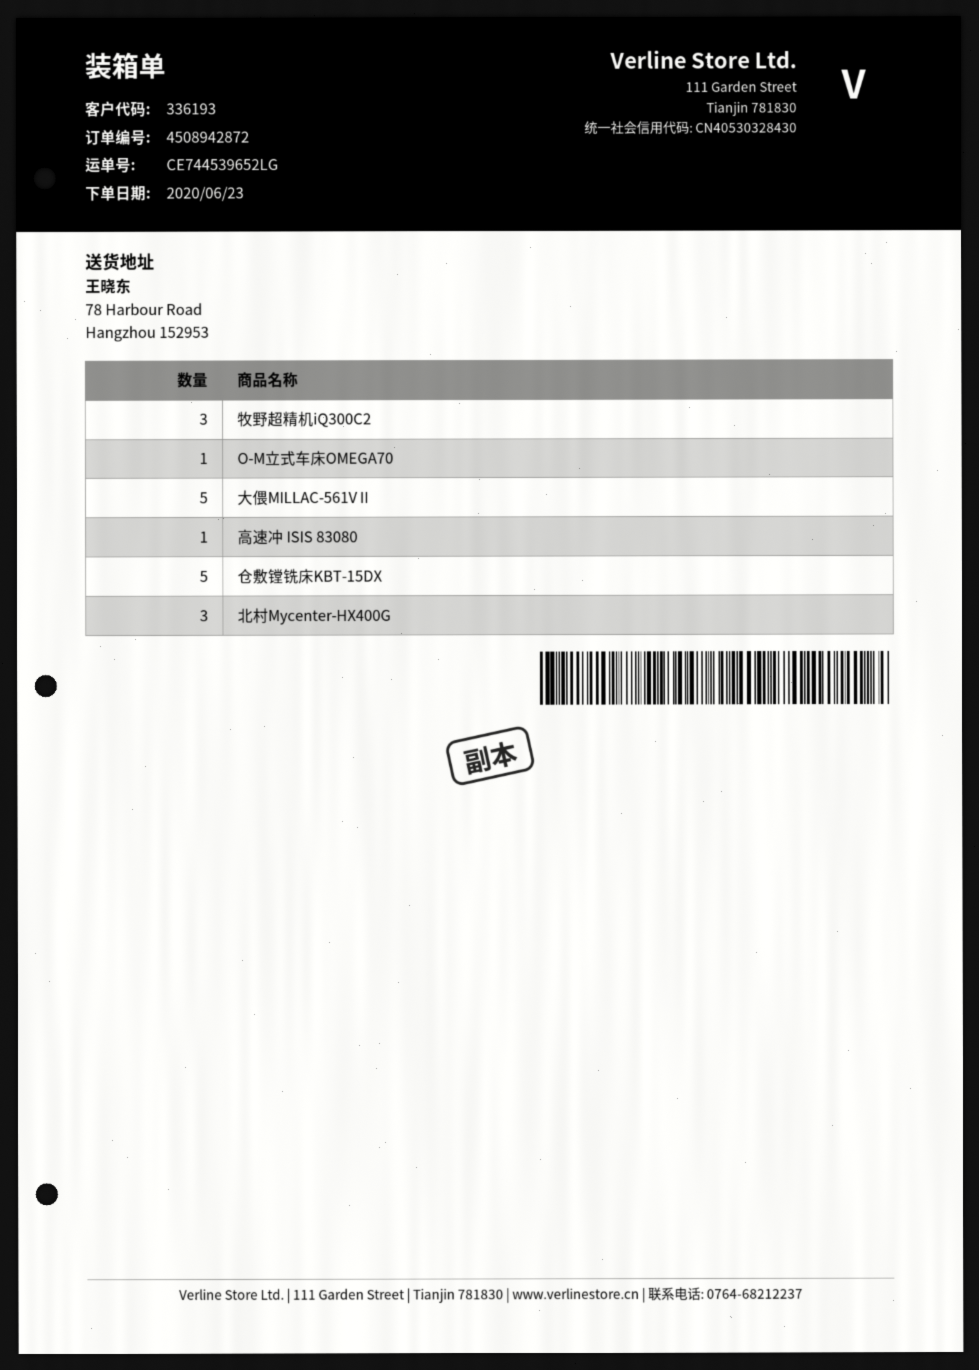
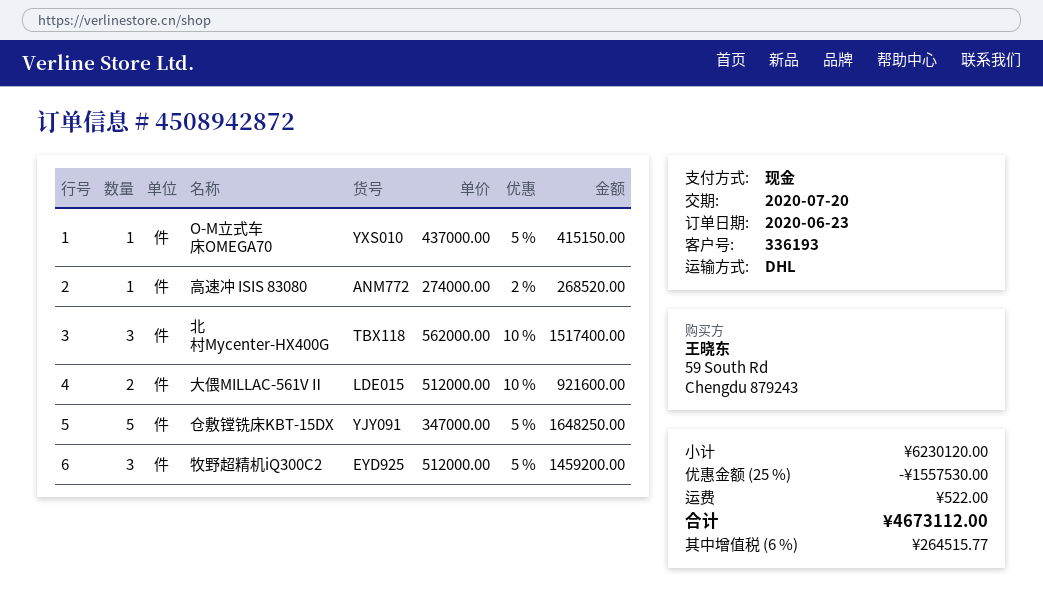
大偎MILLAC-561VⅡ: 5 -> 2

